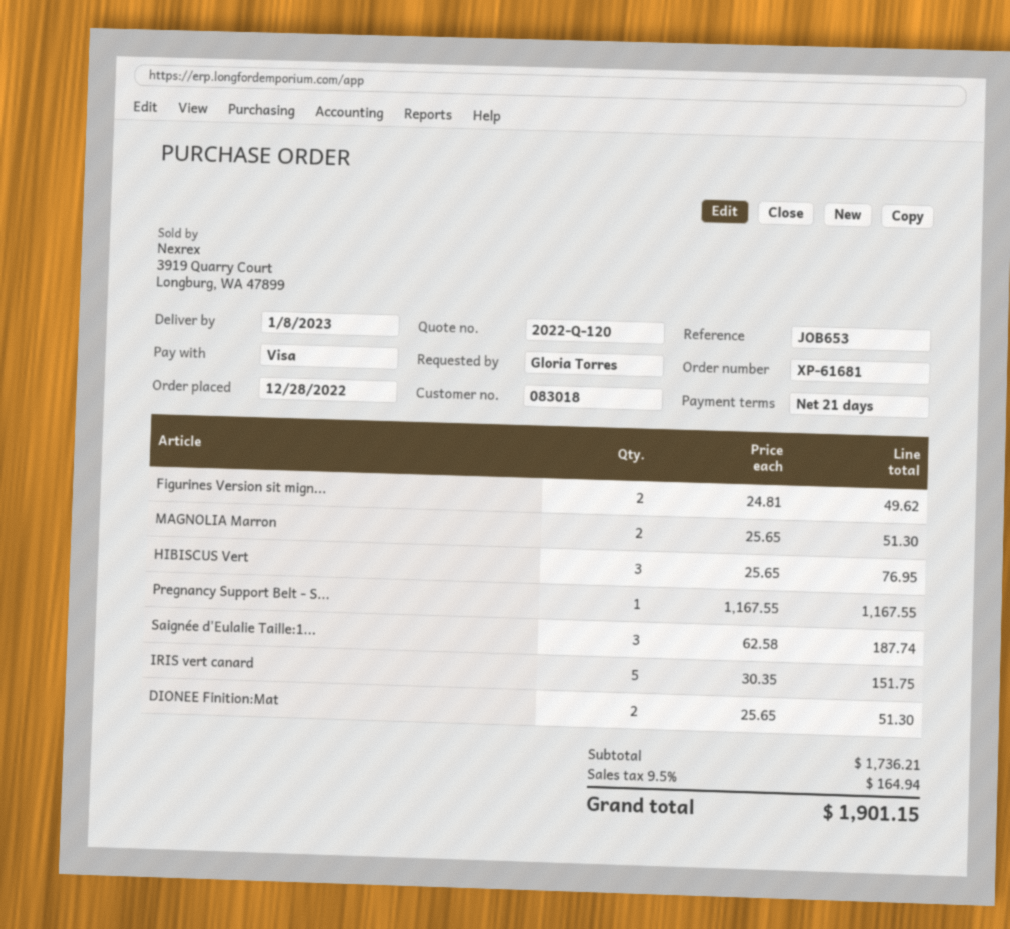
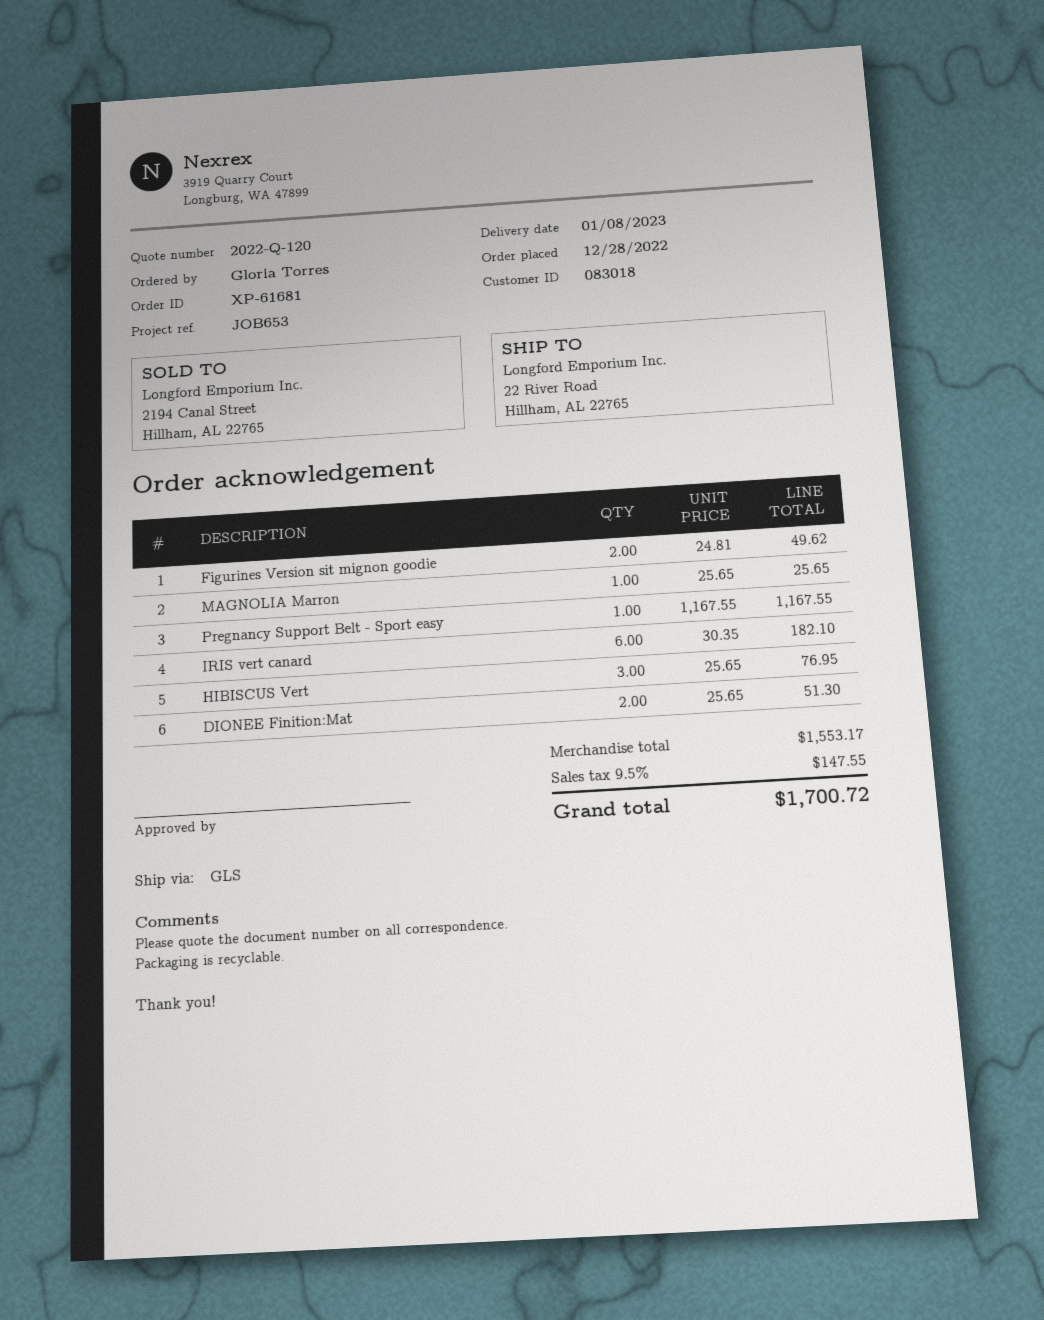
MAGNOLIA Marron: 2 x 25.65 = 51.30 -> 1 x 25.65 = 25.65
Saignée d'Eulalie Taille:1...: 3 x 62.58 = 187.74 -> none
IRIS vert canard: 5 x 30.35 = 151.75 -> 6 x 30.35 = 182.10
subtotal: 1736.21 -> 1553.17
tax: 9.5% = 164.94 -> 9.5% = 147.55
total: 1901.15 -> 1700.72

